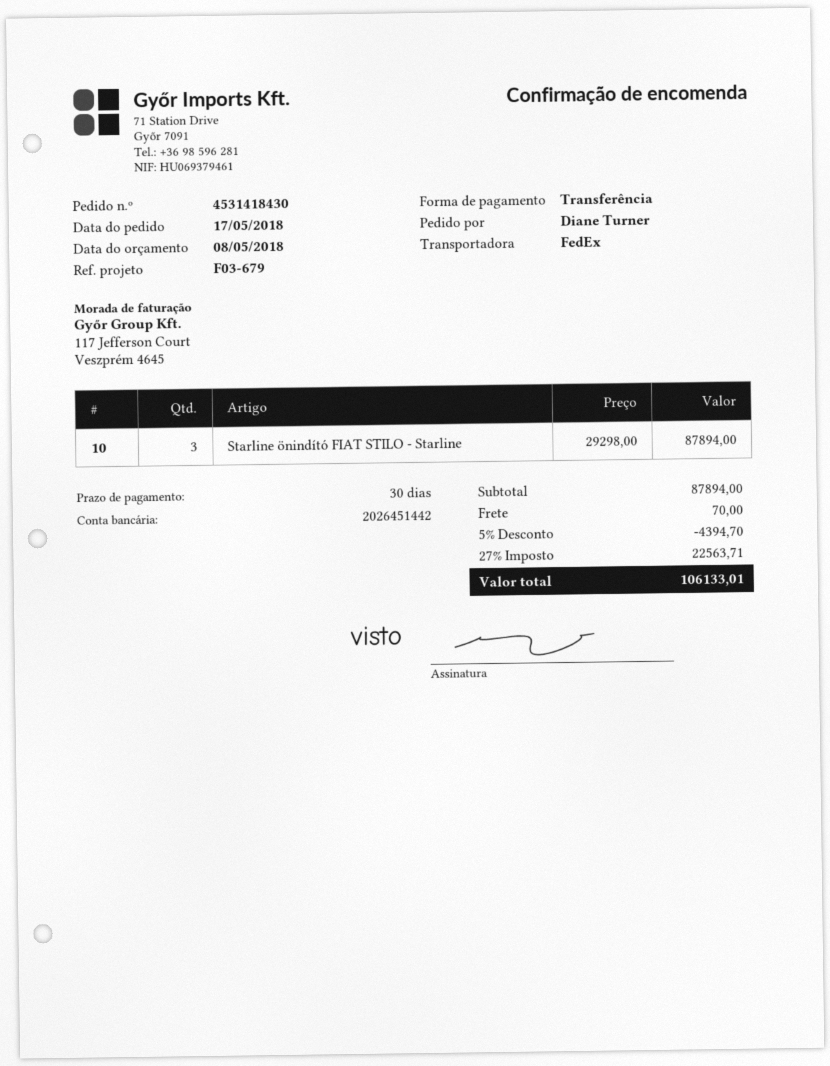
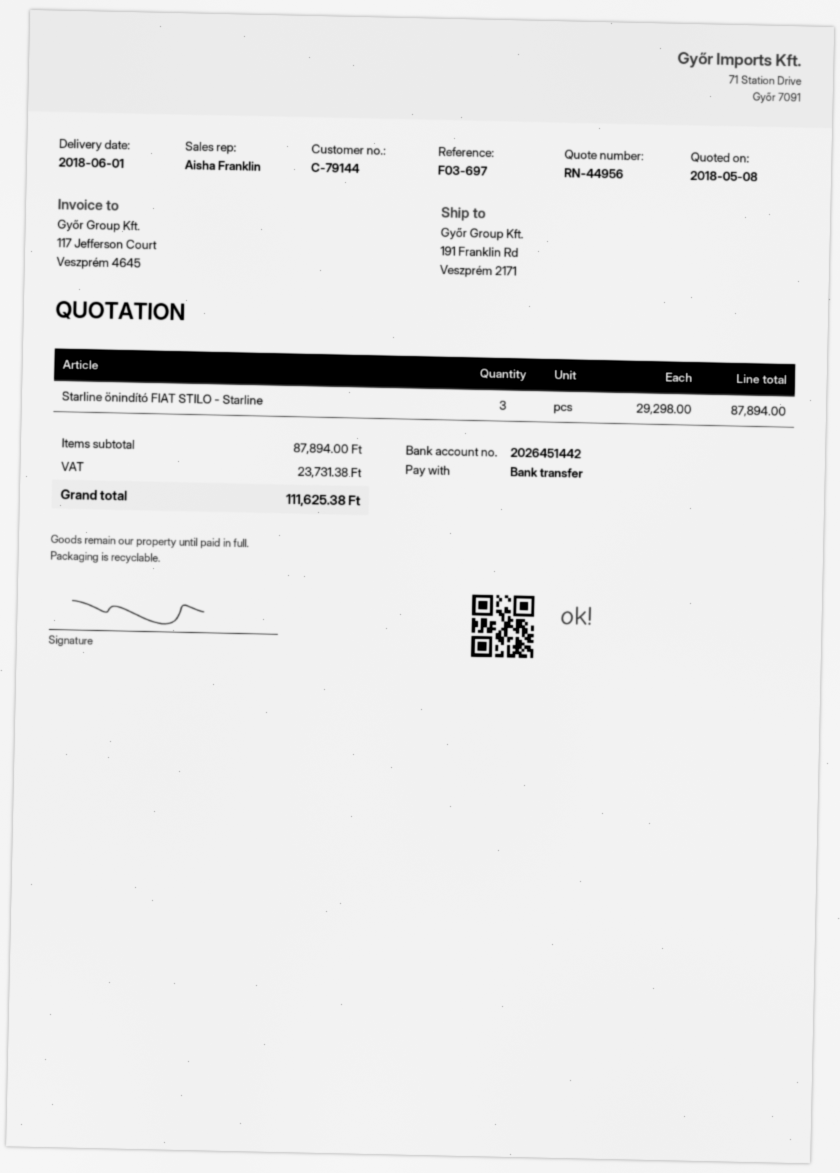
reference: F03-679 -> F03-697
discount: 5% = 4394.70 -> none
shipping: 70.00 -> none
tax: 22563.71 -> 23731.38
total: 106133.01 -> 111625.38

